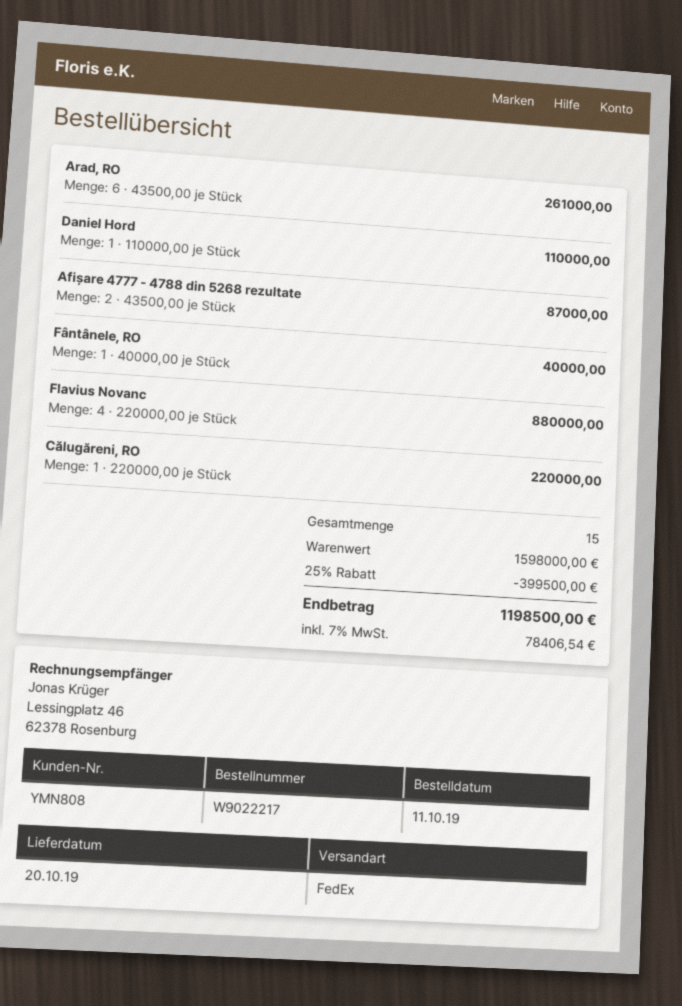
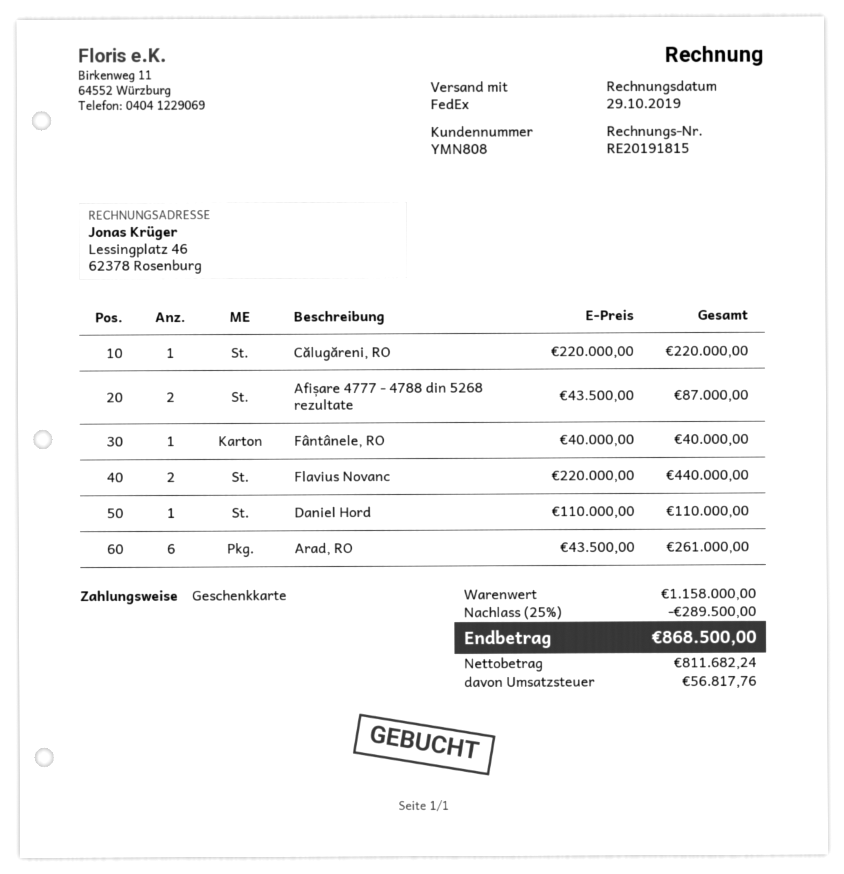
Flavius Novanc: 4 x 220000.00 = 880000.00 -> 2 x 220000.00 = 440000.00
subtotal: 1598000.00 -> 1158000.00
discount: 25% = 399500.00 -> 25% = 289500.00
tax: 78406.54 -> 56817.76
total: 1198500.00 -> 868500.00

